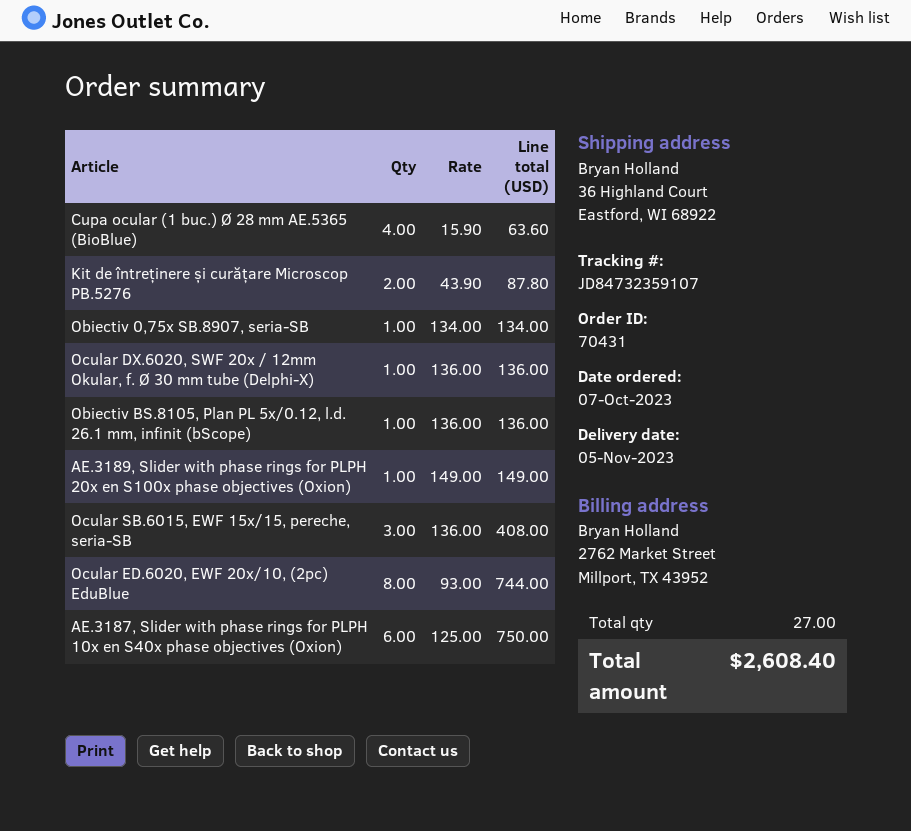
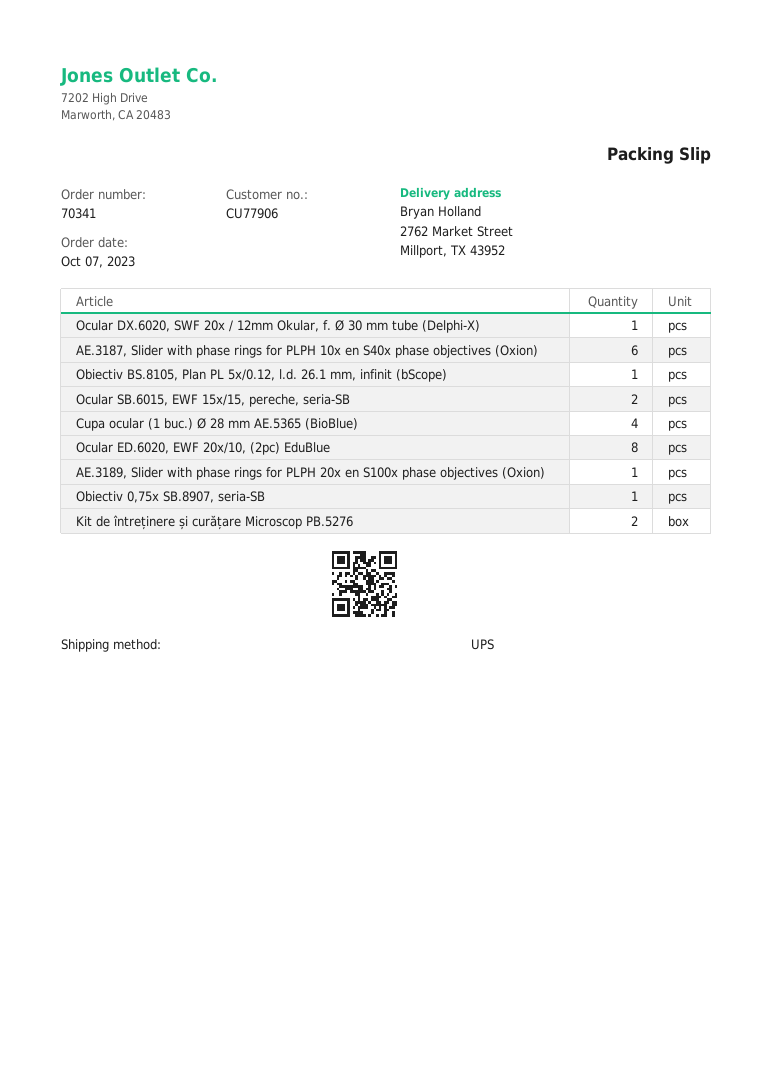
order number: 70431 -> 70341
ship to: 36 Highland Court, Eastford, WI 68922 -> 2762 Market Street, Millport, TX 43952
Ocular SB.6015, EWF 15x/15, pereche, seria-SB: 3 -> 2

